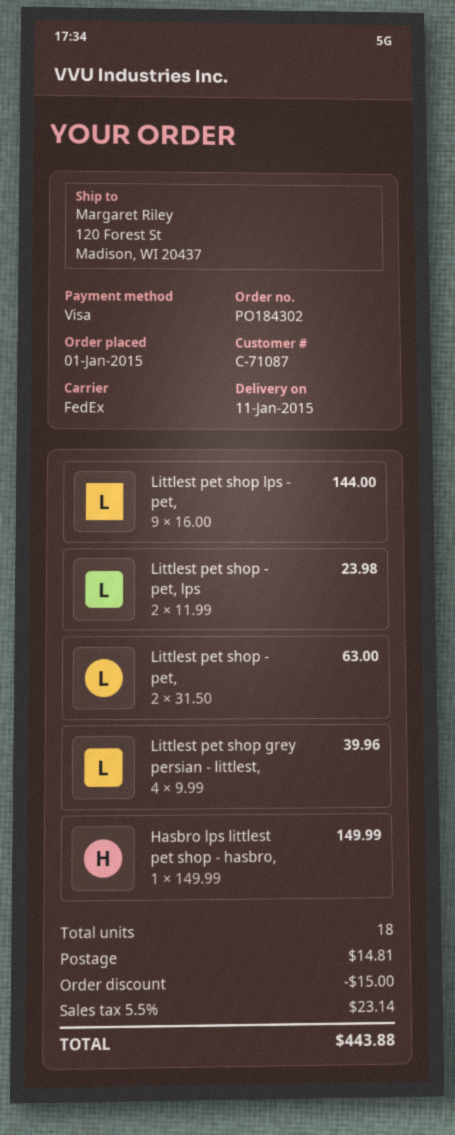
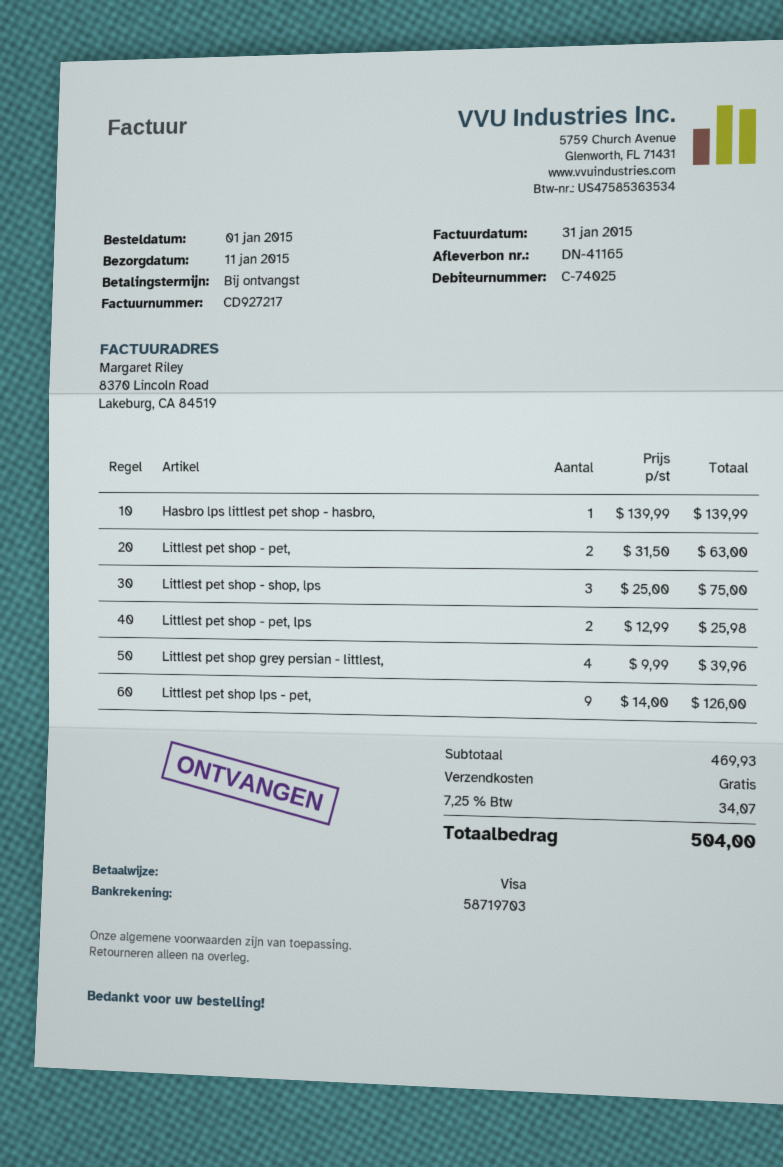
customer number: C-71087 -> C-74025
Littlest pet shop lps - pet,: 9 x 16.00 = 144.00 -> 9 x 14.00 = 126.00
Littlest pet shop - pet, lps: 2 x 11.99 = 23.98 -> 2 x 12.99 = 25.98
Hasbro lps littlest pet shop - hasbro,: 1 x 149.99 = 149.99 -> 1 x 139.99 = 139.99
Littlest pet shop - shop, lps: none -> 3 x 25.00 = 75.00
discount: 15.00 -> none
shipping: 14.81 -> 0.00
tax: 5.5% = 23.14 -> 7.25% = 34.07
total: 443.88 -> 504.00

